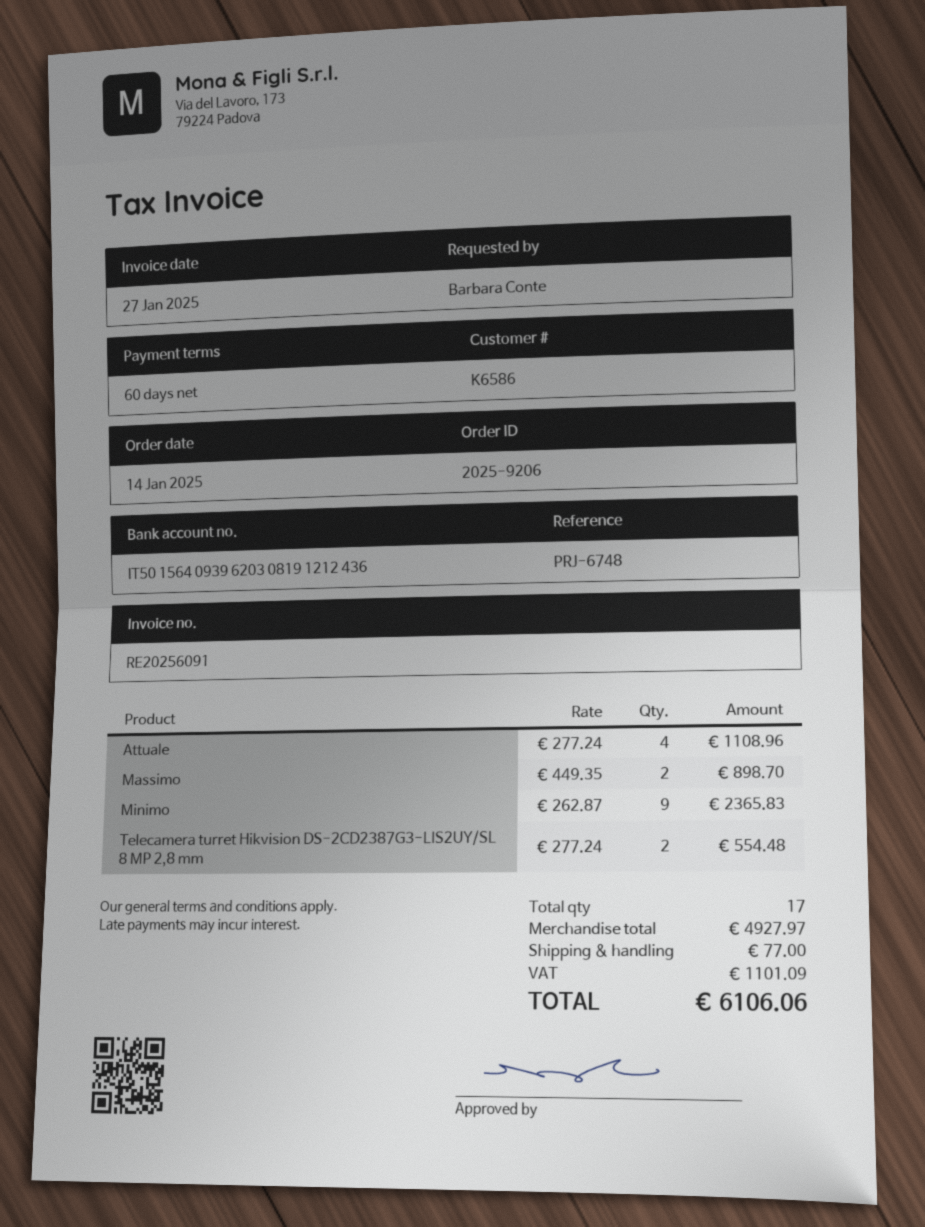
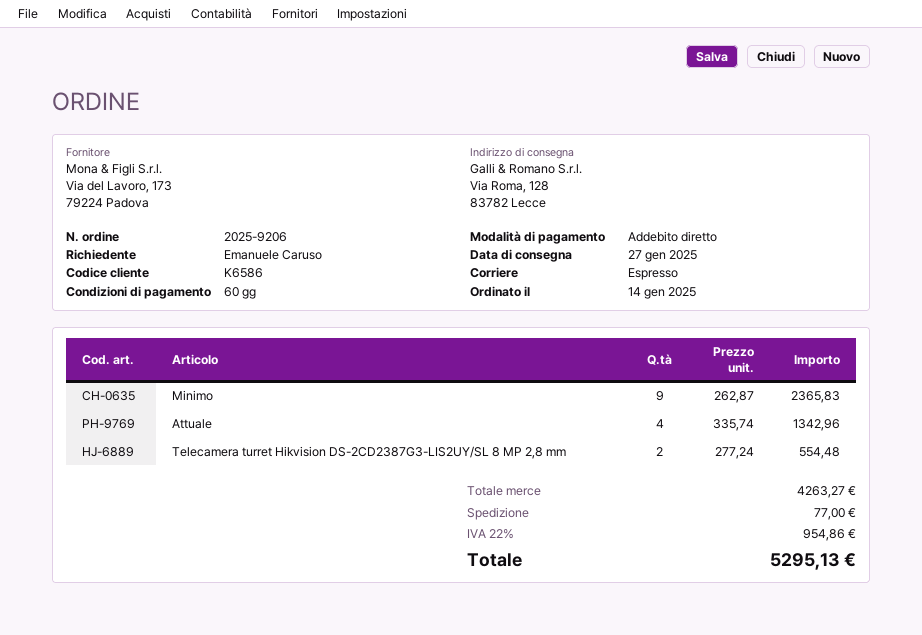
ordered by: Barbara Conte -> Emanuele Caruso
Attuale: 4 x 277.24 = 1108.96 -> 4 x 335.74 = 1342.96
Massimo: 2 x 449.35 = 898.70 -> none
subtotal: 4927.97 -> 4263.27
tax: 1101.09 -> 954.86
total: 6106.06 -> 5295.13

